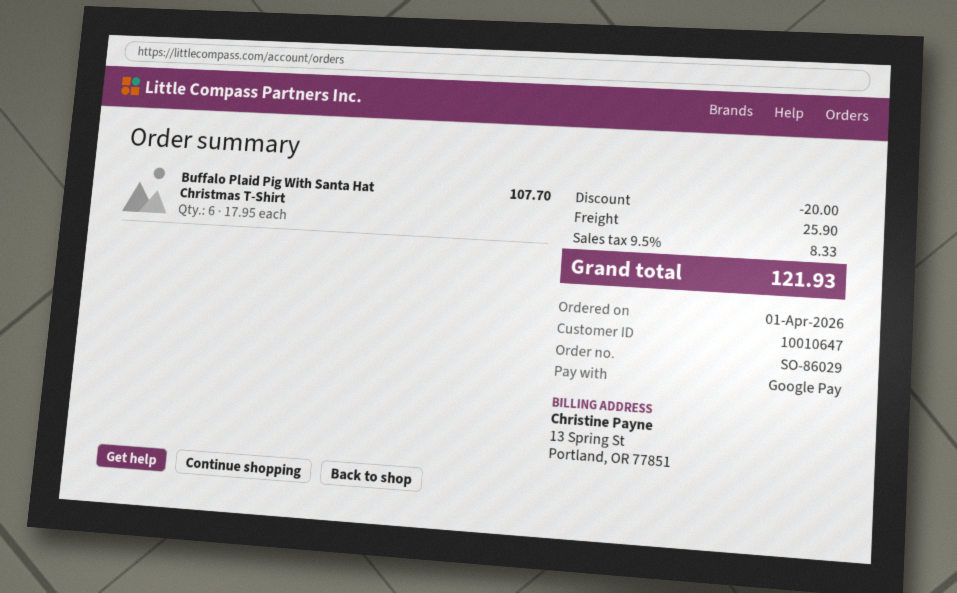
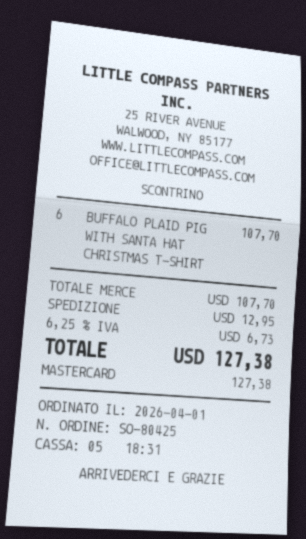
order number: SO-86029 -> SO-80425
payment method: Google Pay -> Mastercard
discount: 20.00 -> none
shipping: 25.90 -> 12.95
tax: 9.5% = 8.33 -> 6.25% = 6.73
total: 121.93 -> 127.38

